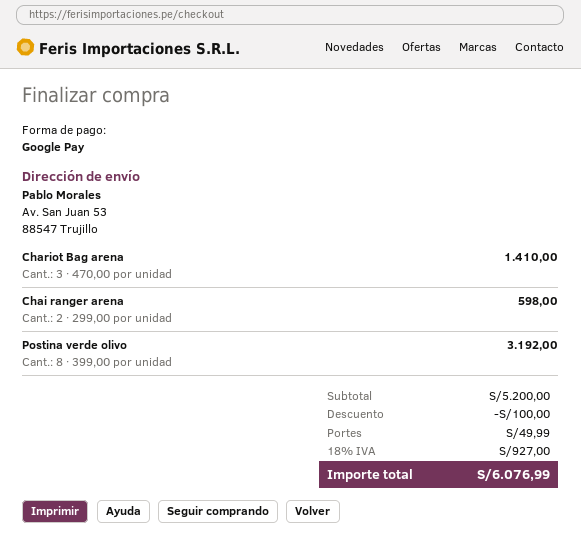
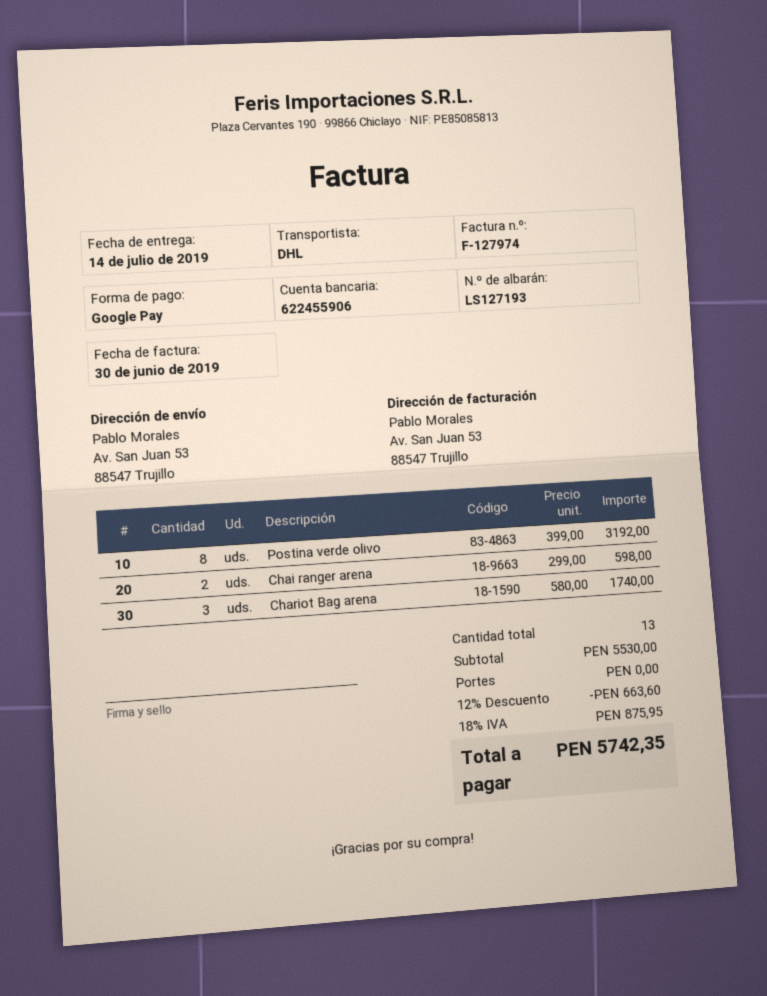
Chariot Bag arena: 3 x 470.00 = 1410.00 -> 3 x 580.00 = 1740.00
subtotal: 5200.00 -> 5530.00
discount: 100.00 -> 663.60
shipping: 49.99 -> 0.00
tax: 18% = 927.00 -> 18% = 875.95
total: 6076.99 -> 5742.35

